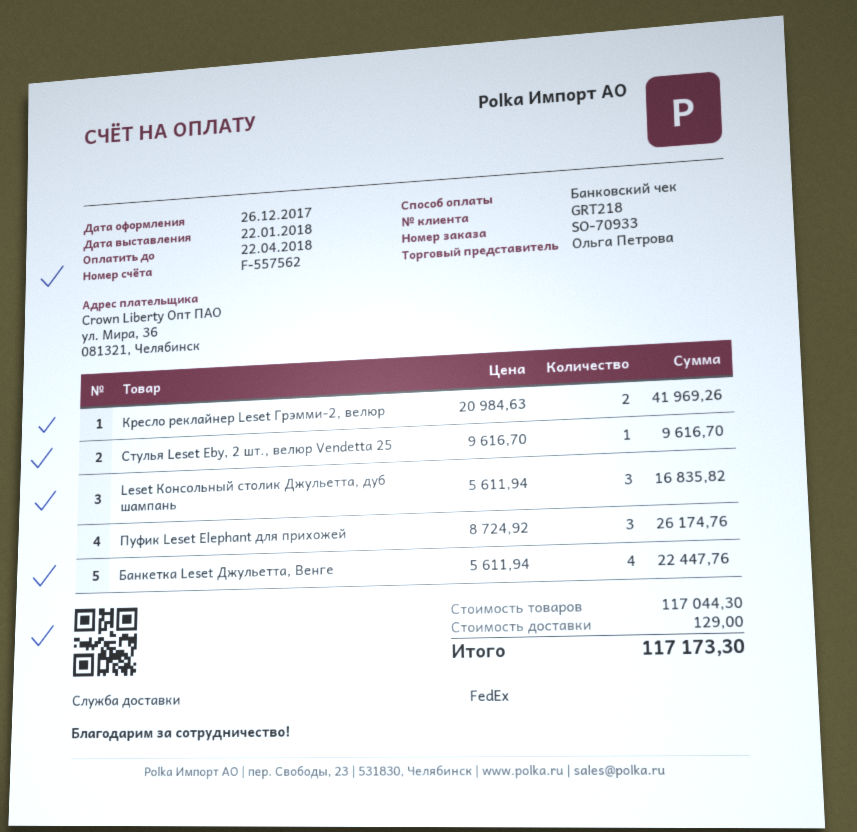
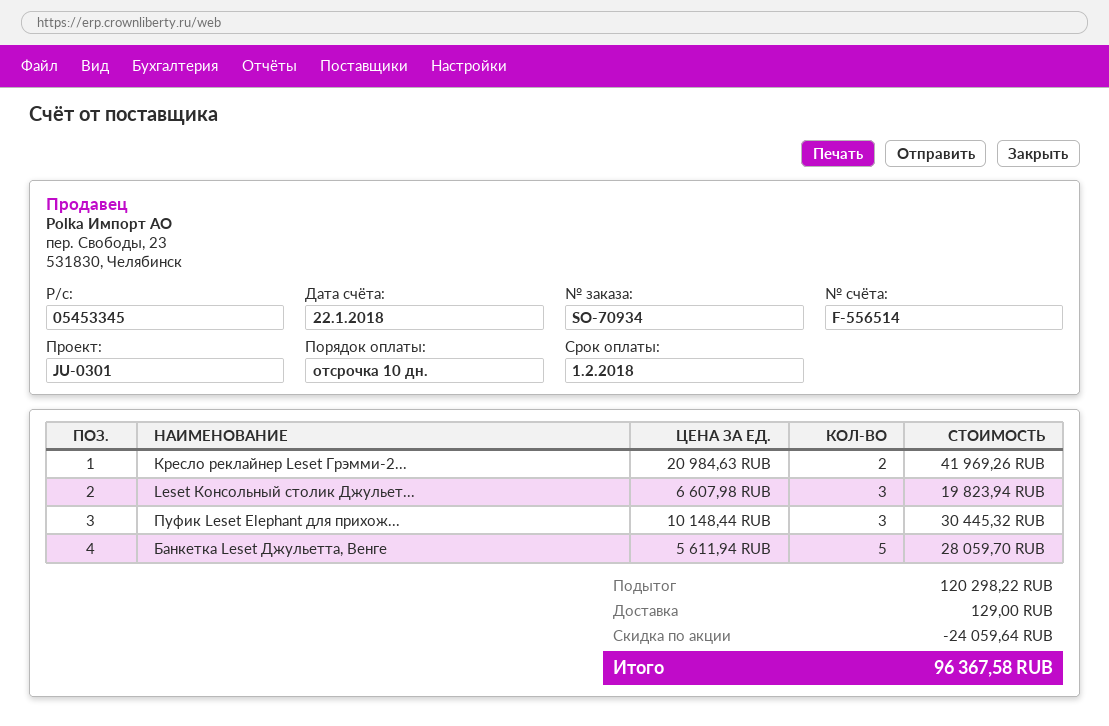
order number: SO-70933 -> SO-70934
invoice number: F-557562 -> F-556514
due date: 2018-04-22 -> 2018-02-01
Стулья Leset Eby, 2 шт., велюр Vendetta 25: 1 x 9616.70 = 9616.70 -> none
Leset Консольный столик Джульетта, дуб шампань: 3 x 5611.94 = 16835.82 -> 3 x 6607.98 = 19823.94
Пуфик Leset Elephant для прихожей: 3 x 8724.92 = 26174.76 -> 3 x 10148.44 = 30445.32
Банкетка Leset Джульетта, Венге: 4 x 5611.94 = 22447.76 -> 5 x 5611.94 = 28059.70
subtotal: 117044.30 -> 120298.22
discount: none -> 24059.64
total: 117173.30 -> 96367.58

